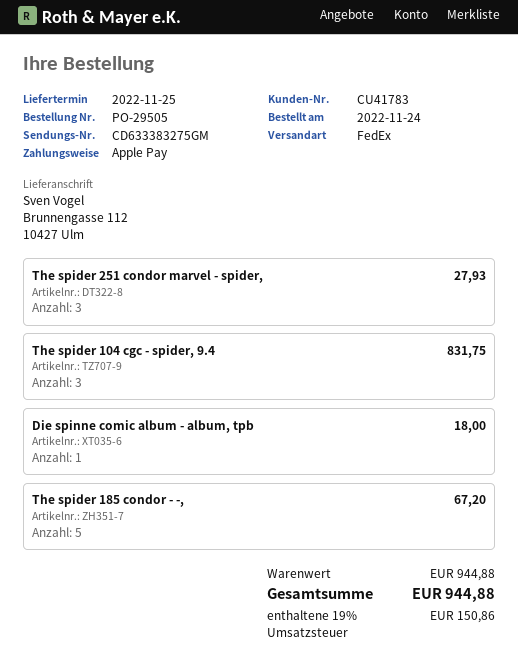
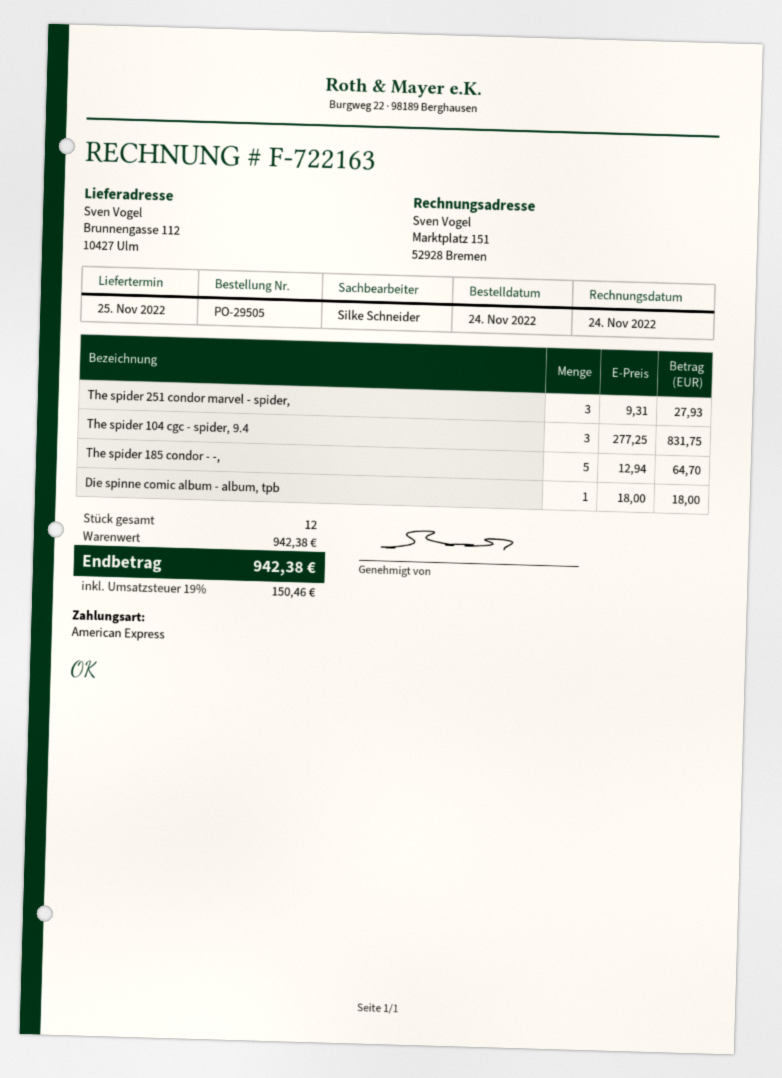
payment method: Apple Pay -> American Express
The spider 185 condor - -,: 5 for 67.20 -> 5 for 64.70
subtotal: 944.88 -> 942.38
tax: 19% = 150.86 -> 19% = 150.46
total: 944.88 -> 942.38

